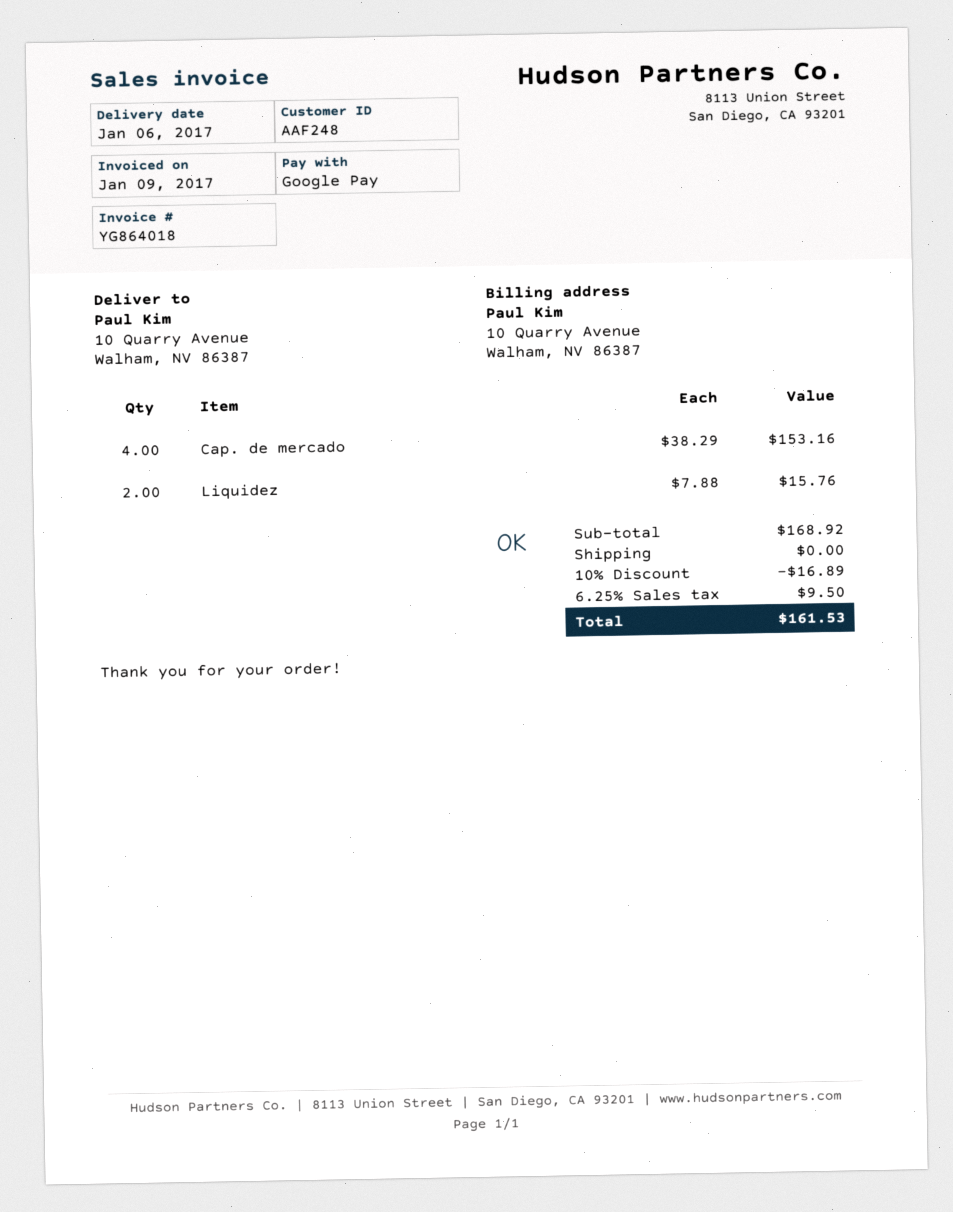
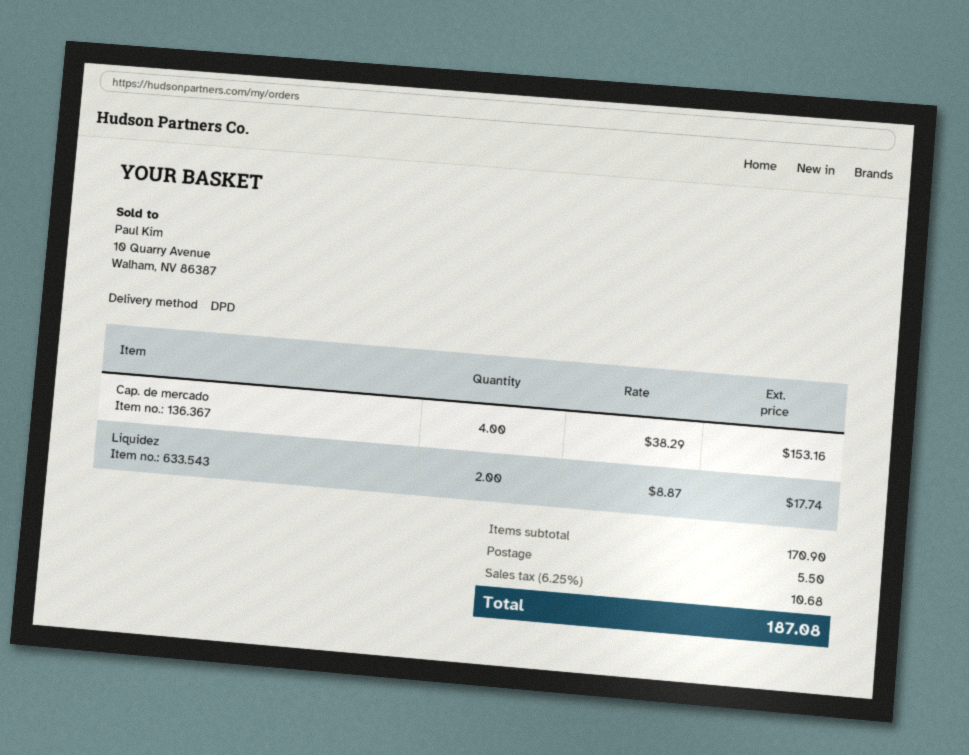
Liquidez: 2 x 7.88 = 15.76 -> 2 x 8.87 = 17.74
subtotal: 168.92 -> 170.90
discount: 10% = 16.89 -> none
shipping: 0.00 -> 5.50
tax: 6.25% = 9.50 -> 6.25% = 10.68
total: 161.53 -> 187.08

